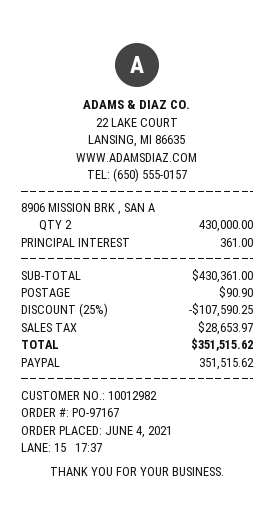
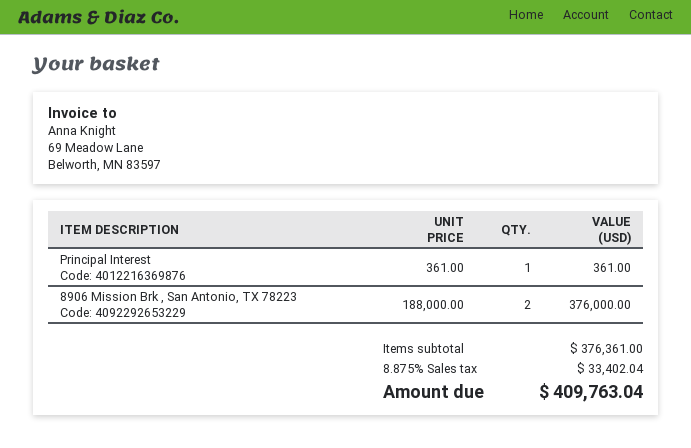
8906 MISSION BRK , SAN A: 2 for 430000.00 -> 2 for 376000.00
subtotal: 430361.00 -> 376361.00
discount: 25% = 107590.25 -> none
shipping: 90.90 -> none
tax: 28653.97 -> 33402.04
total: 351515.62 -> 409763.04

